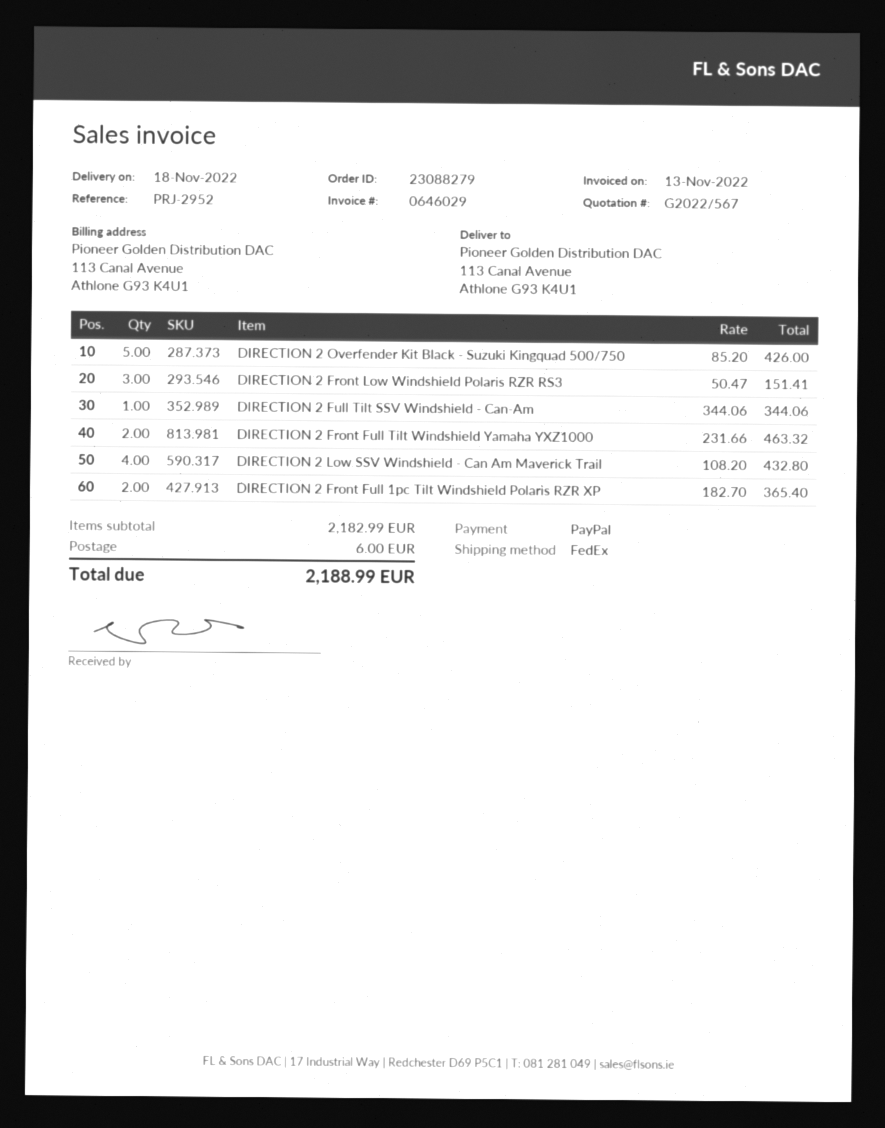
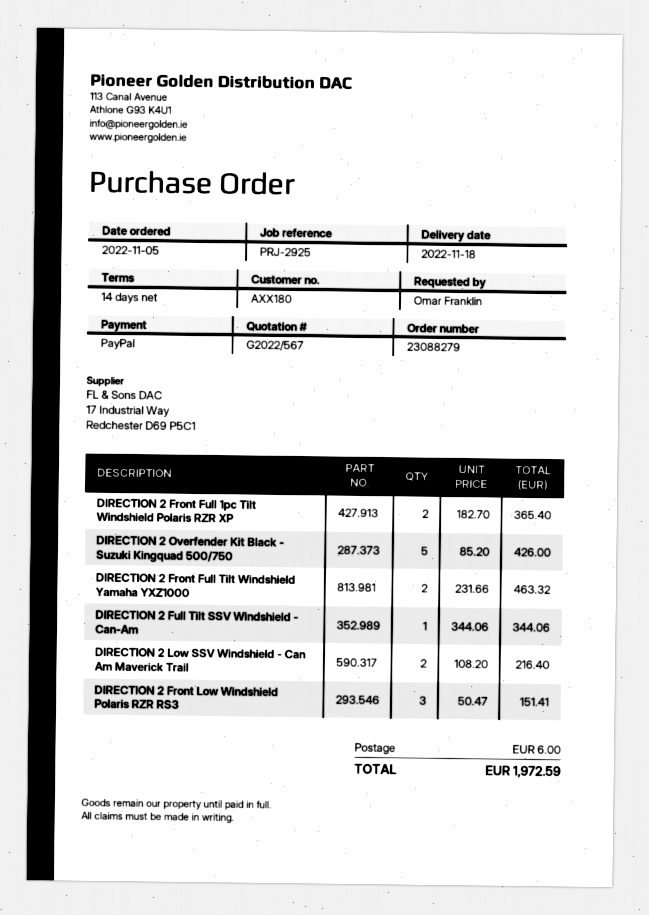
reference: PRJ-2952 -> PRJ-2925
DIRECTION 2 Low SSV Windshield - Can Am Maverick Trail: 4 x 108.20 = 432.80 -> 2 x 108.20 = 216.40
total: 2188.99 -> 1972.59

